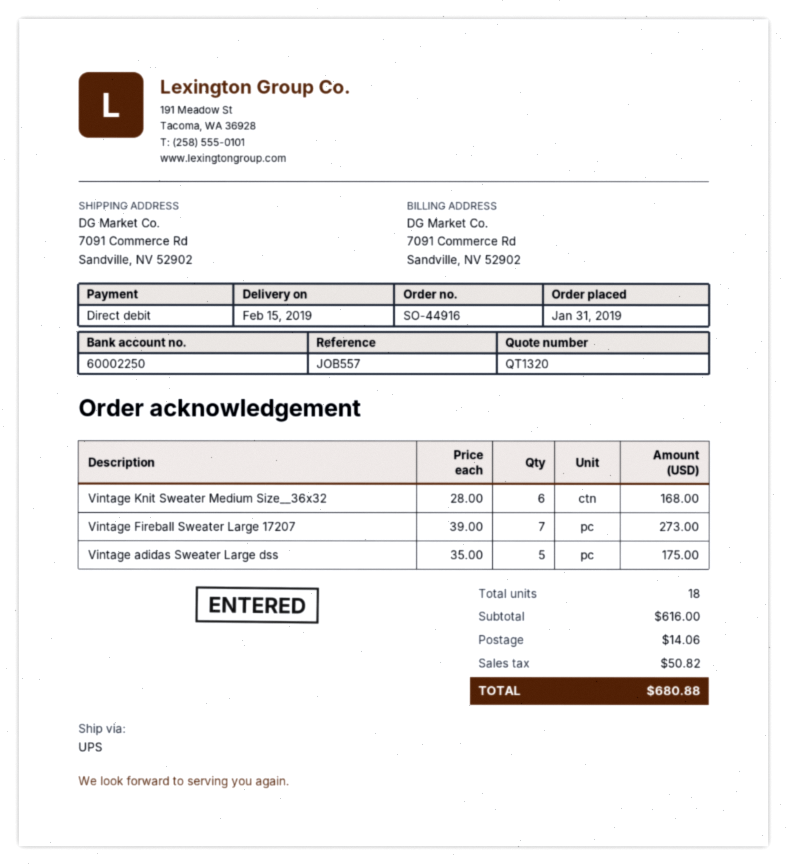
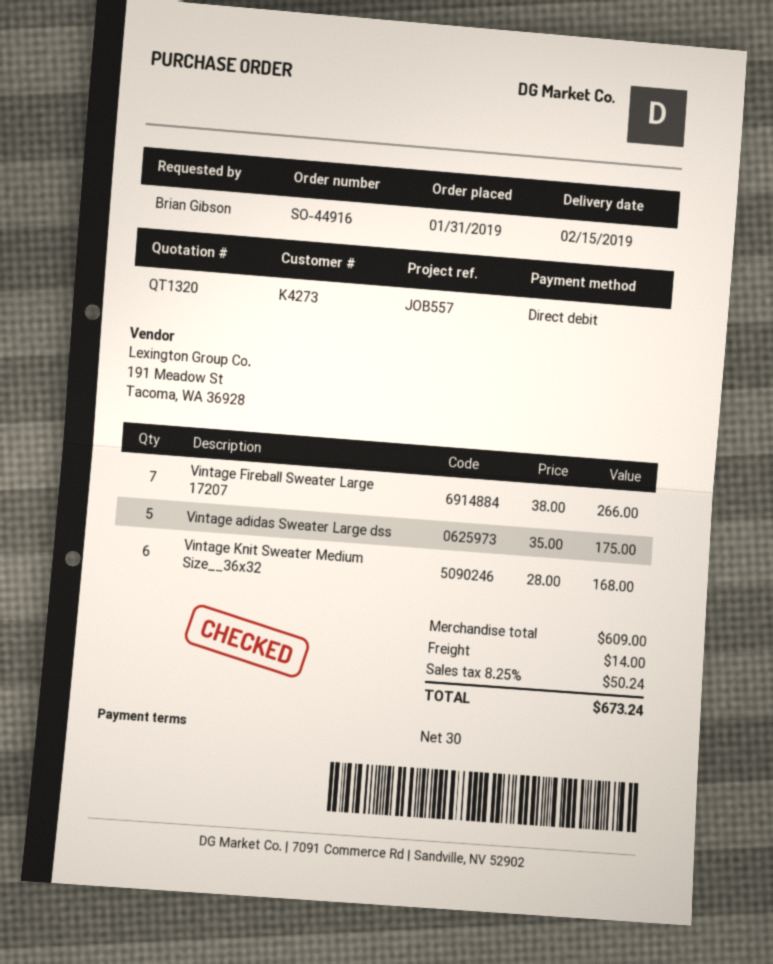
Vintage Fireball Sweater Large 17207: 7 x 39.00 = 273.00 -> 7 x 38.00 = 266.00
subtotal: 616.00 -> 609.00
shipping: 14.06 -> 14.00
tax: 50.82 -> 50.24
total: 680.88 -> 673.24

